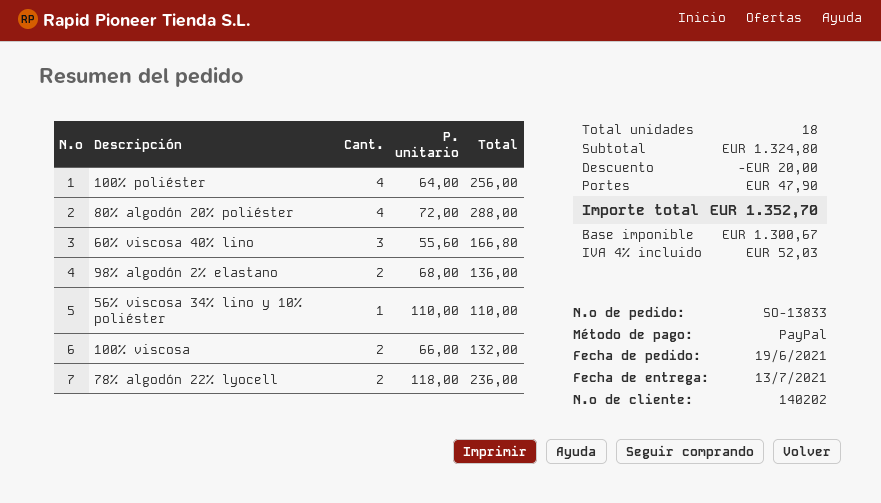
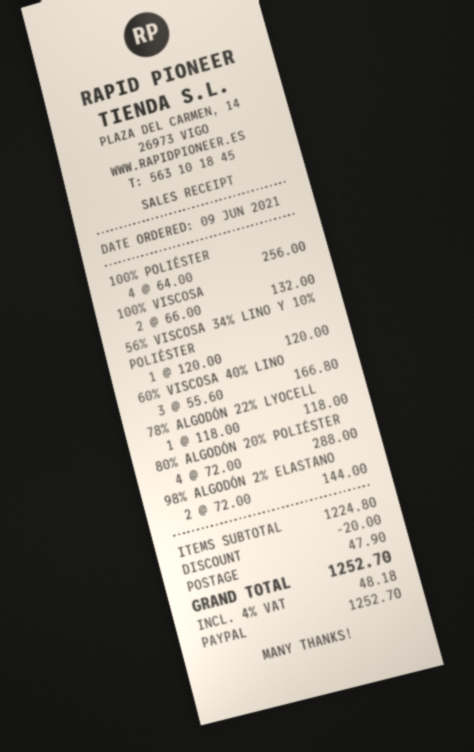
order date: 2021-06-19 -> 2021-06-09
98% algodón 2% elastano: 2 x 68.00 = 136.00 -> 2 x 72.00 = 144.00
56% viscosa 34% lino y 10% poliéster: 1 x 110.00 = 110.00 -> 1 x 120.00 = 120.00
78% algodón 22% lyocell: 2 x 118.00 = 236.00 -> 1 x 118.00 = 118.00
subtotal: 1324.80 -> 1224.80
tax: 4% = 52.03 -> 4% = 48.18
total: 1352.70 -> 1252.70

